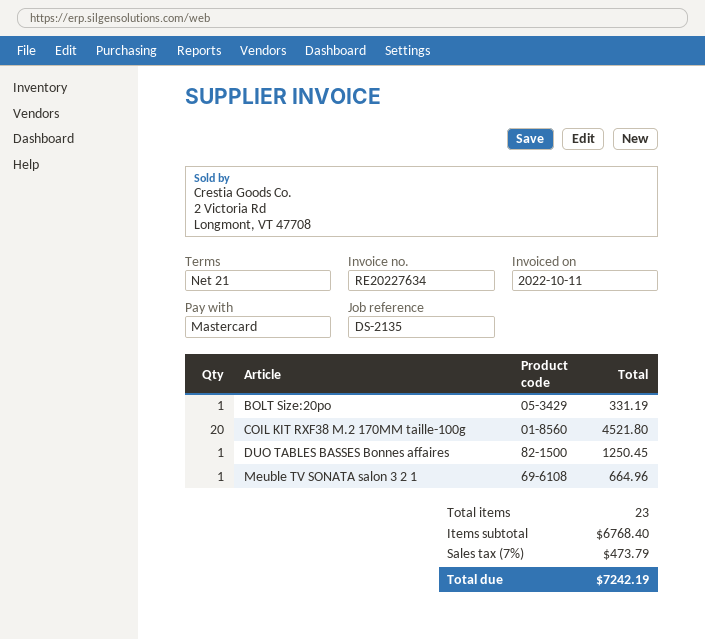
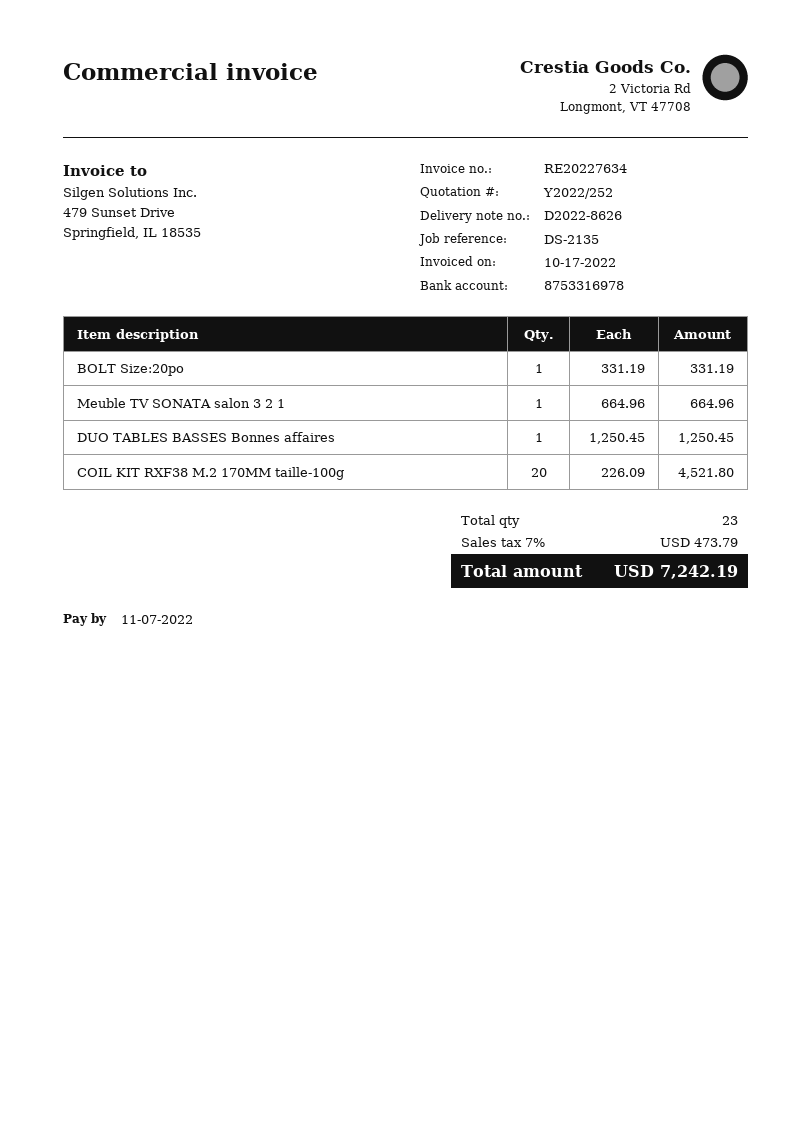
invoice date: 2022-10-11 -> 2022-10-17

